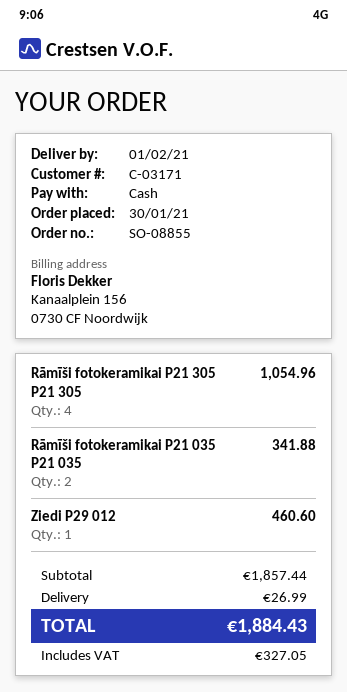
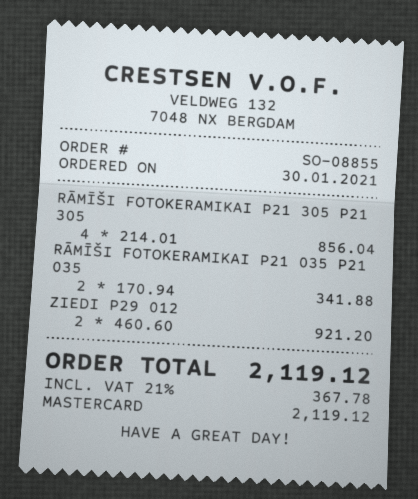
payment method: cash -> Mastercard
Rāmīši fotokeramikai P21 305 P21 305: 4 for 1054.96 -> 4 for 856.04
Ziedi P29 012: 1 for 460.60 -> 2 for 921.20
shipping: 26.99 -> none
tax: 327.05 -> 367.78
total: 1884.43 -> 2119.12

